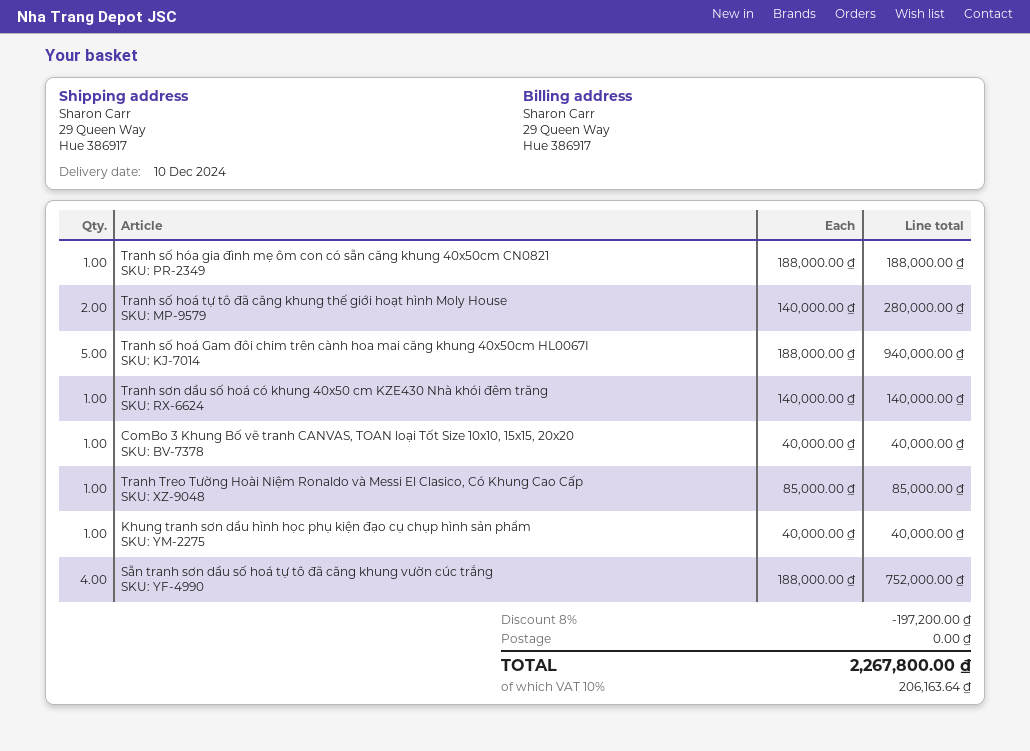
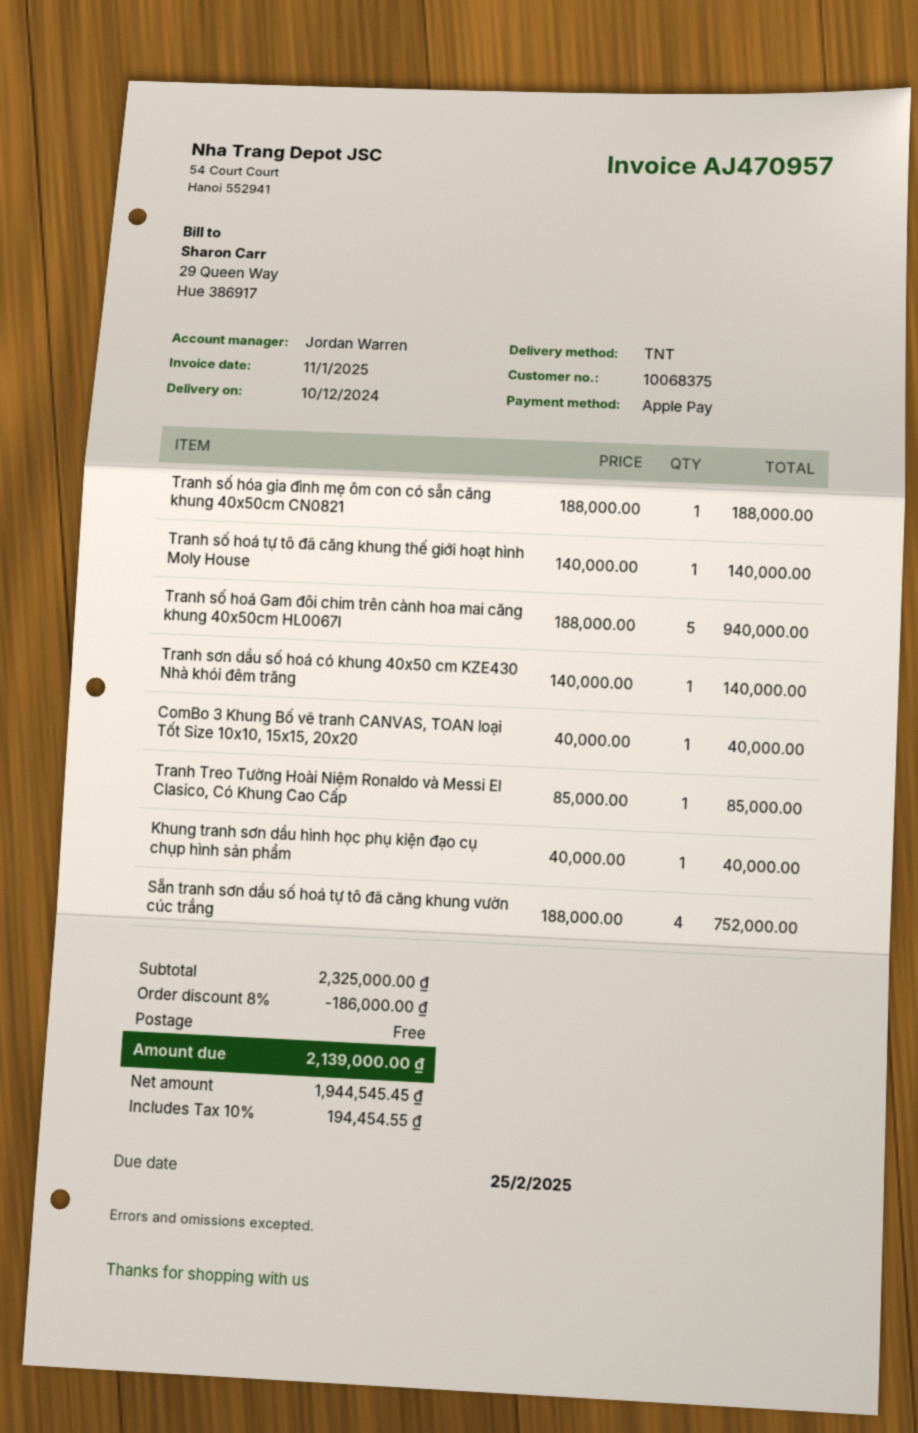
Tranh số hoá tự tô đã căng khung thế giới hoạt hình Moly House: 2 x 140000.00 = 280000.00 -> 1 x 140000.00 = 140000.00
discount: 8% = 197200.00 -> 8% = 186000.00
tax: 10% = 206163.64 -> 10% = 194454.55
total: 2267800.00 -> 2139000.00

